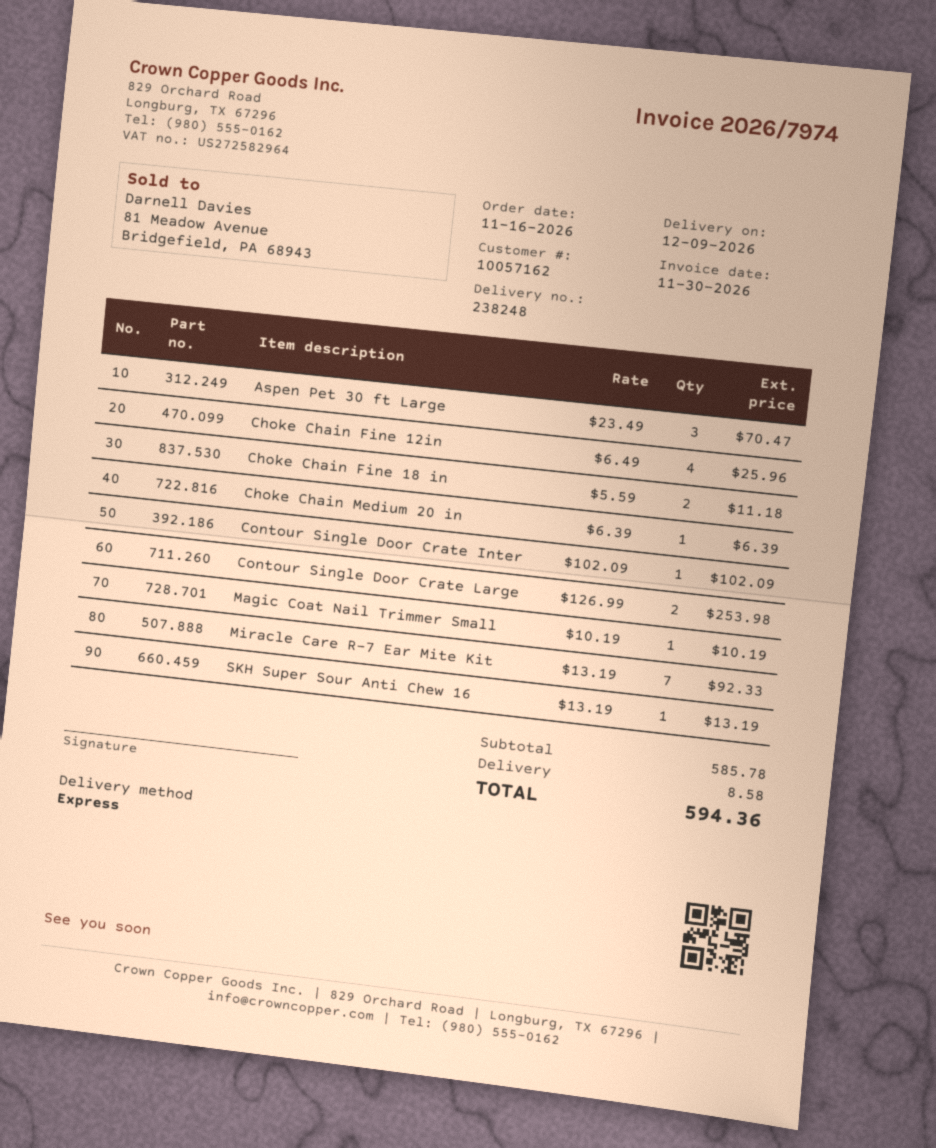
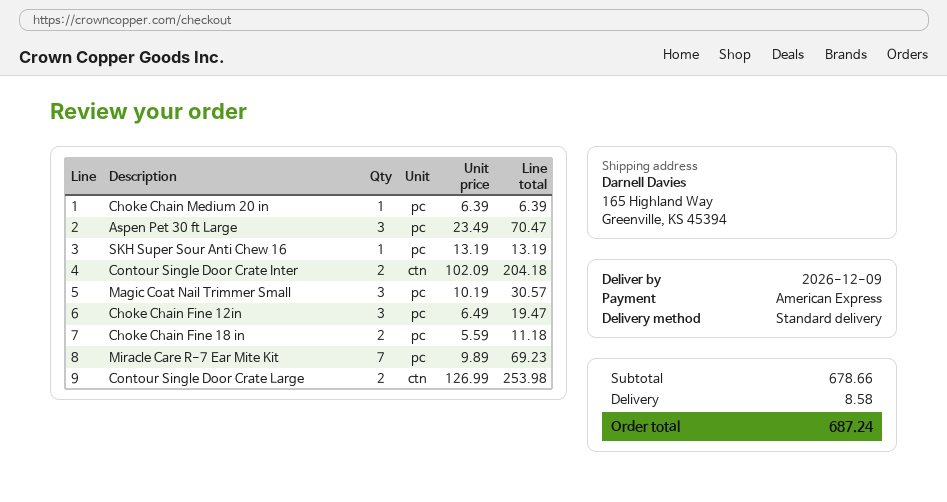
shipping method: express -> standard
Choke Chain Fine 12in: 4 x 6.49 = 25.96 -> 3 x 6.49 = 19.47
Contour Single Door Crate Inter: 1 x 102.09 = 102.09 -> 2 x 102.09 = 204.18
Magic Coat Nail Trimmer Small: 1 x 10.19 = 10.19 -> 3 x 10.19 = 30.57
Miracle Care R-7 Ear Mite Kit: 7 x 13.19 = 92.33 -> 7 x 9.89 = 69.23
subtotal: 585.78 -> 678.66
total: 594.36 -> 687.24

